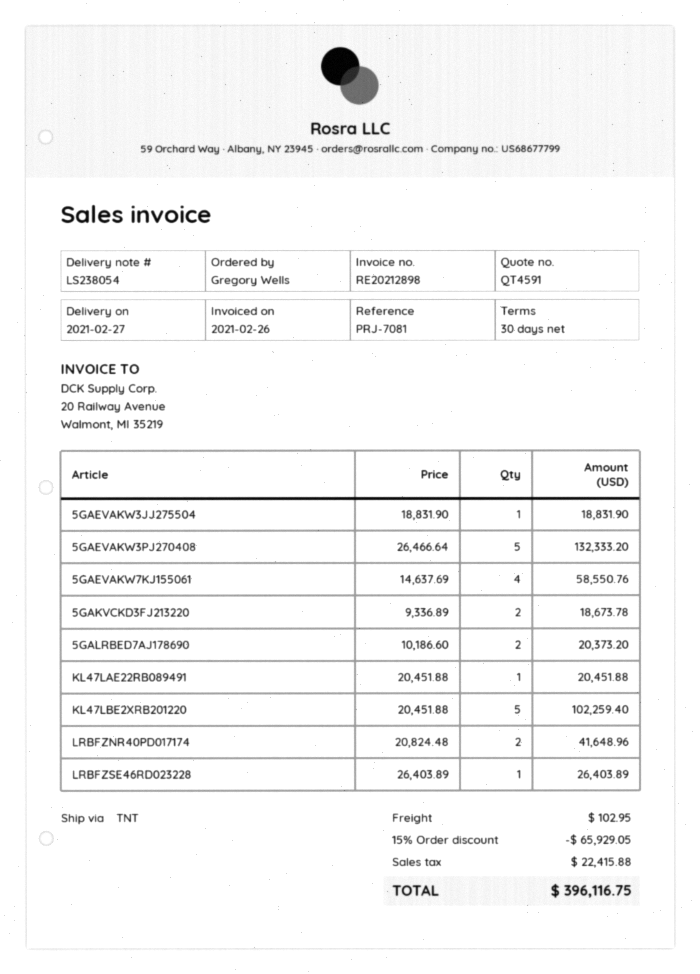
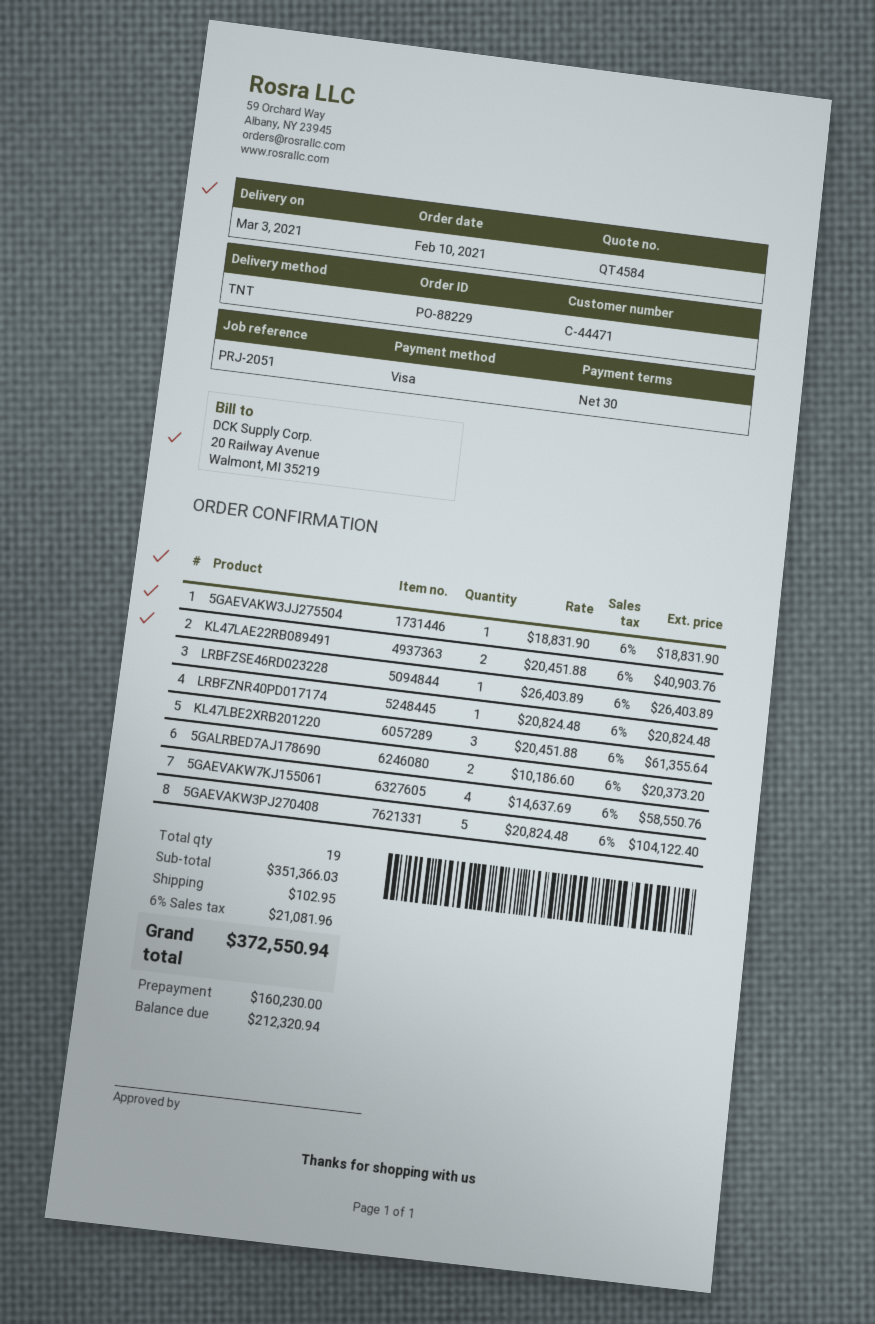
quote number: QT4591 -> QT4584
delivery date: 2021-02-27 -> 2021-03-03
reference: PRJ-7081 -> PRJ-2051
5GAEVAKW3PJ270408: 5 x 26466.64 = 132333.20 -> 5 x 20824.48 = 104122.40
5GAKVCKD3FJ213220: 2 x 9336.89 = 18673.78 -> none
KL47LAE22RB089491: 1 x 20451.88 = 20451.88 -> 2 x 20451.88 = 40903.76
KL47LBE2XRB201220: 5 x 20451.88 = 102259.40 -> 3 x 20451.88 = 61355.64
LRBFZNR40PD017174: 2 x 20824.48 = 41648.96 -> 1 x 20824.48 = 20824.48
discount: 15% = 65929.05 -> none
tax: 22415.88 -> 21081.96
total: 396116.75 -> 372550.94

